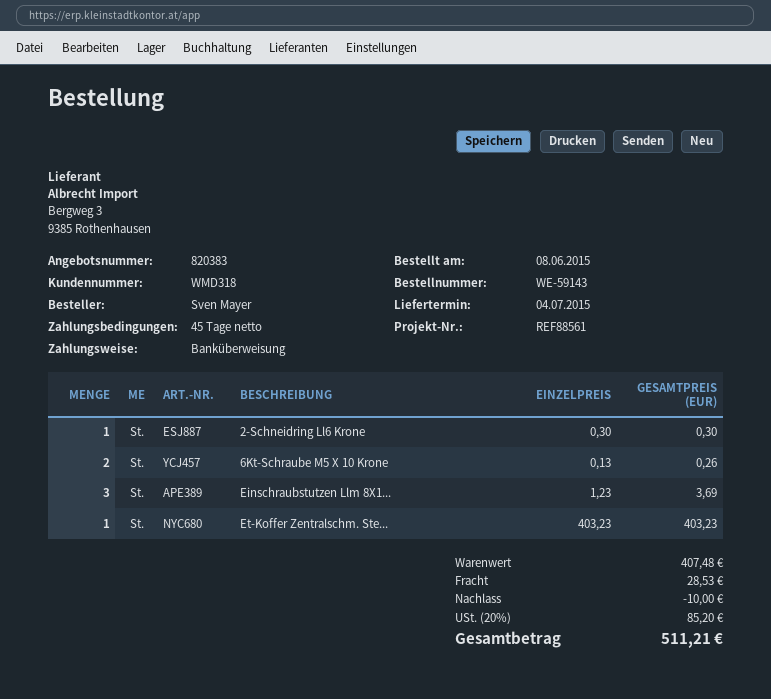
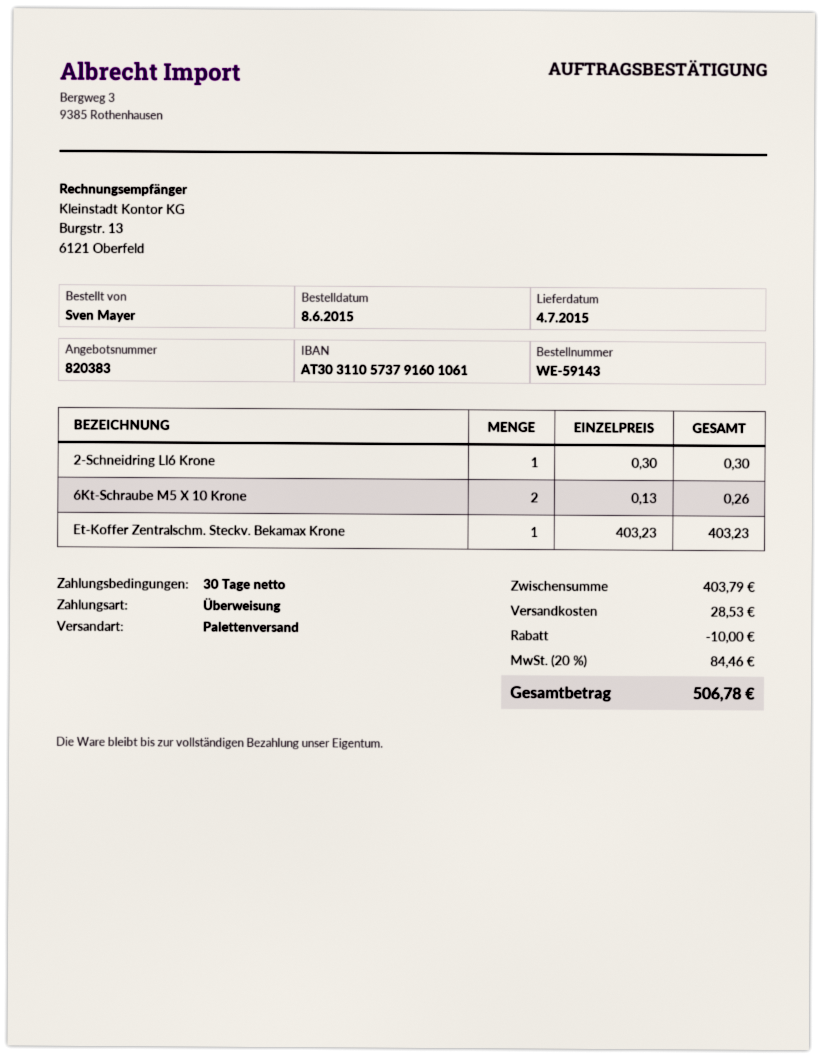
payment terms: 45 days -> 30 days
Einschraubstutzen Llm 8X1...: 3 x 1.23 = 3.69 -> none
subtotal: 407.48 -> 403.79
tax: 20% = 85.20 -> 20% = 84.46
total: 511.21 -> 506.78

